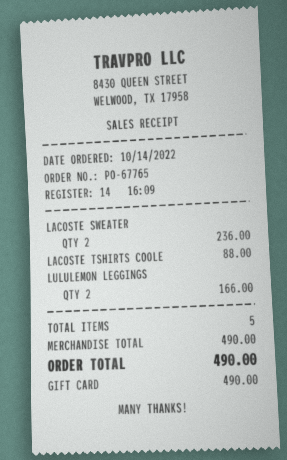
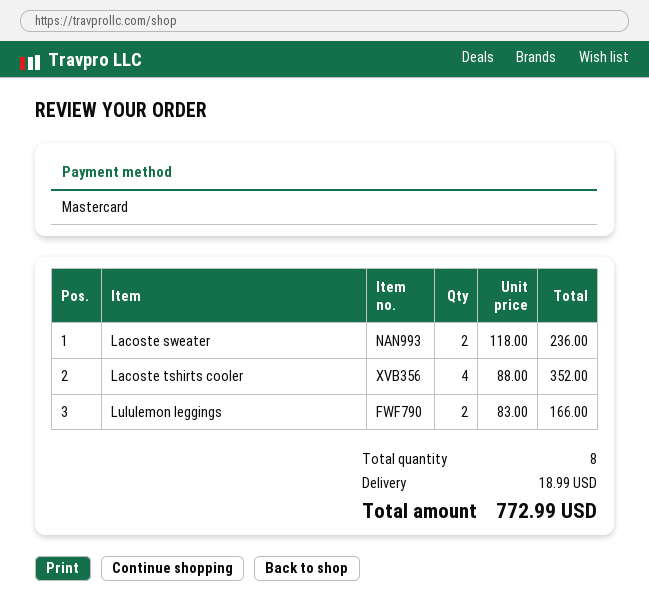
payment method: gift card -> Mastercard
LACOSTE TSHIRTS COOLE: 1 for 88.00 -> 4 for 352.00
total quantity: 5 -> 8
shipping: none -> 18.99
total: 490.00 -> 772.99

